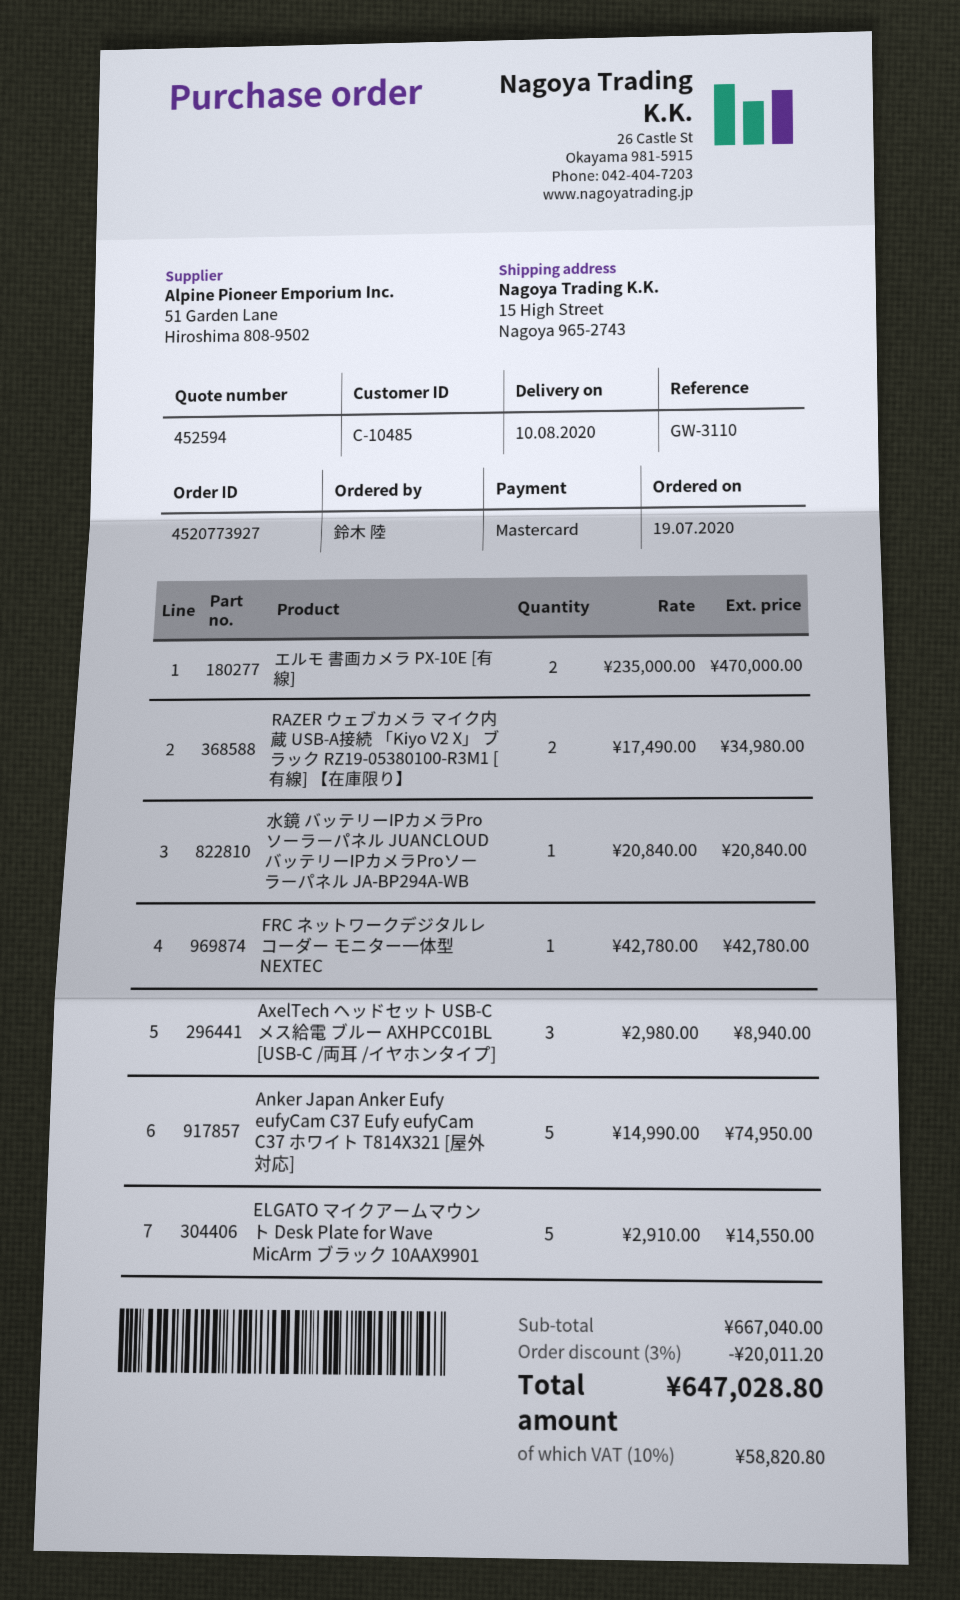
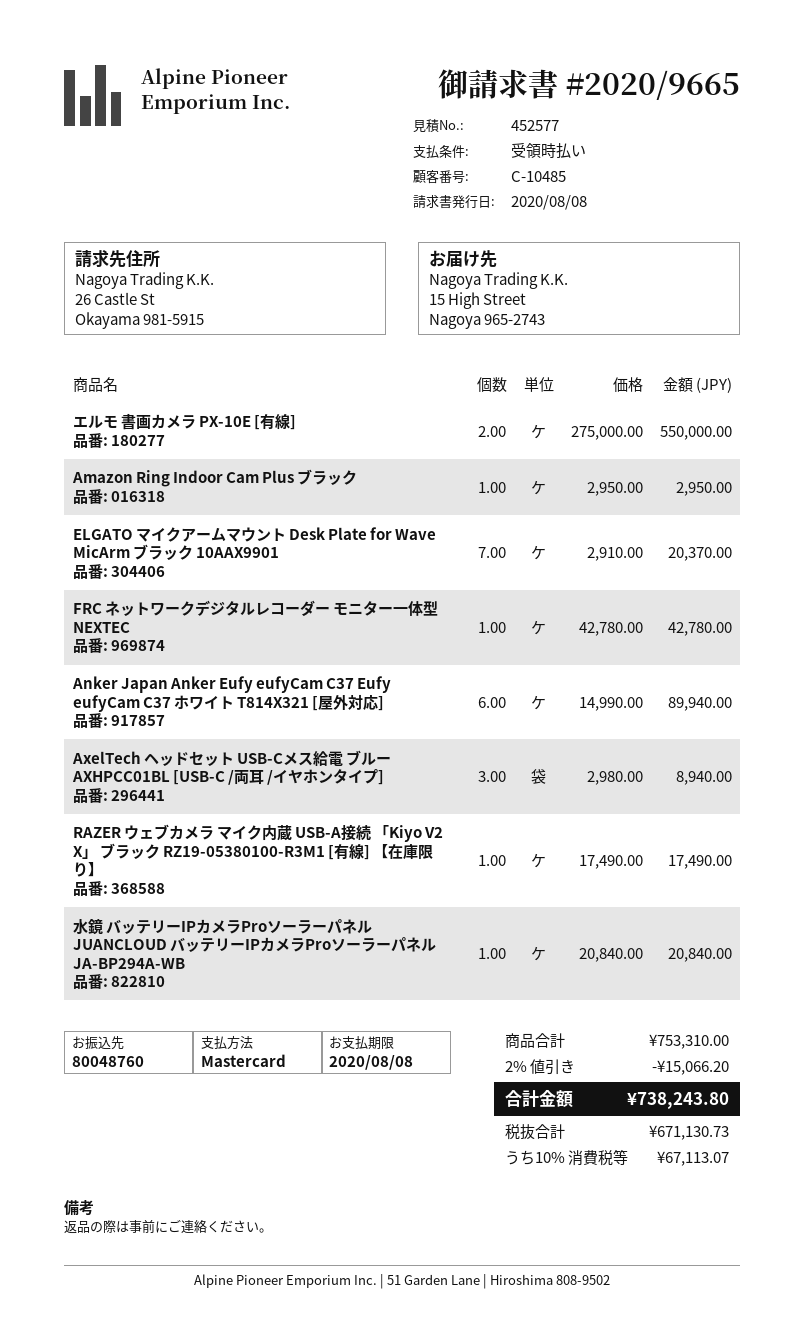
quote number: 452594 -> 452577
エルモ 書画カメラ PX-10E [有線]: 2 x 235000.00 = 470000.00 -> 2 x 275000.00 = 550000.00
RAZER ウェブカメラ マイク内蔵 USB-A接続 「Kiyo V2 X」 ブラック RZ19-05380100-R3M1 [有線] 【在庫限り】: 2 x 17490.00 = 34980.00 -> 1 x 17490.00 = 17490.00
Anker Japan Anker Eufy eufyCam C37 Eufy eufyCam C37 ホワイト T814X321 [屋外対応]: 5 x 14990.00 = 74950.00 -> 6 x 14990.00 = 89940.00
ELGATO マイクアームマウント Desk Plate for Wave MicArm ブラック 10AAX9901: 5 x 2910.00 = 14550.00 -> 7 x 2910.00 = 20370.00
Amazon Ring Indoor Cam Plus ブラック: none -> 1 x 2950.00 = 2950.00
subtotal: 667040.00 -> 753310.00
discount: 3% = 20011.20 -> 2% = 15066.20
tax: 10% = 58820.80 -> 10% = 67113.07
total: 647028.80 -> 738243.80

